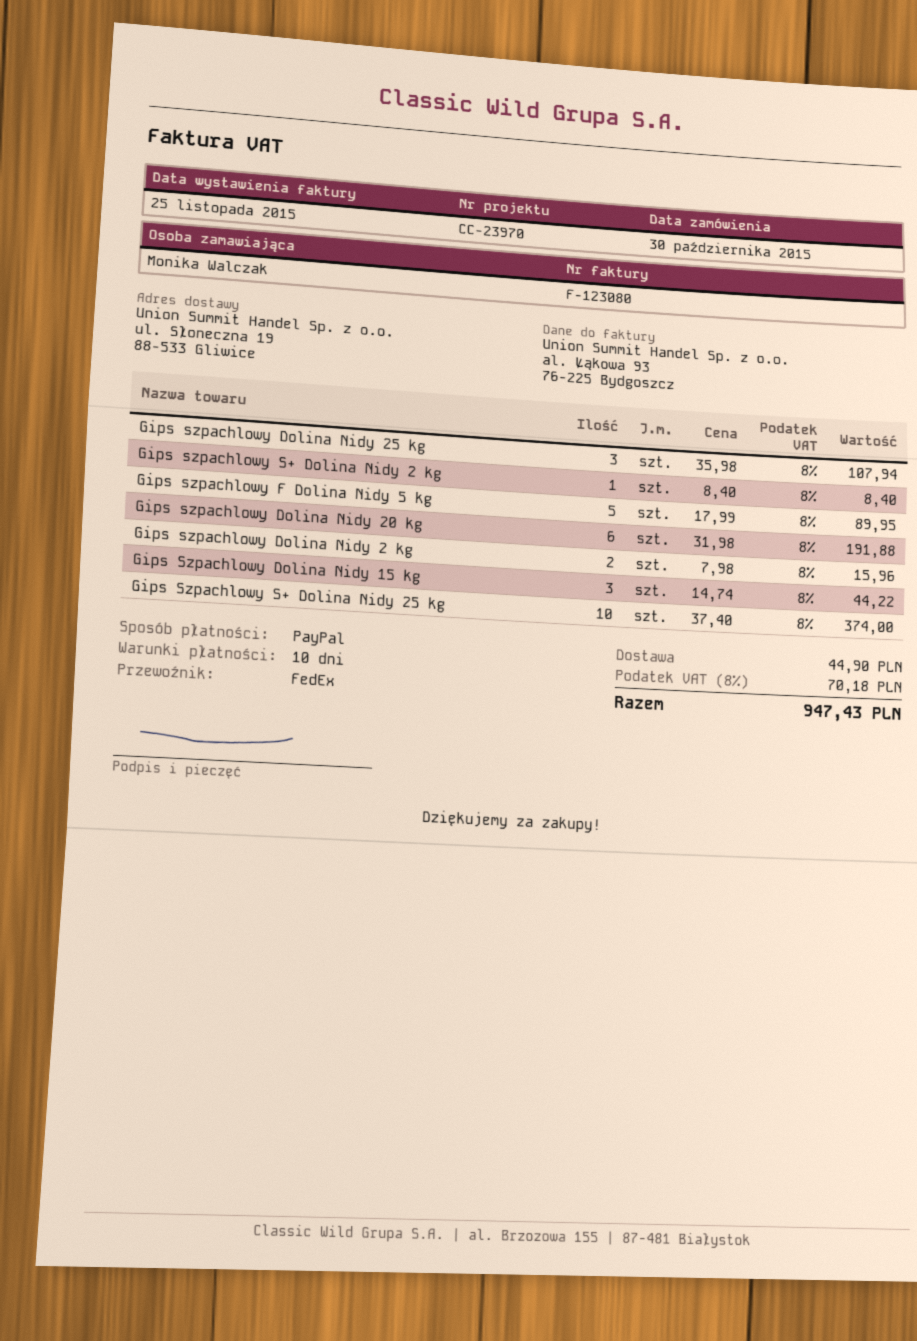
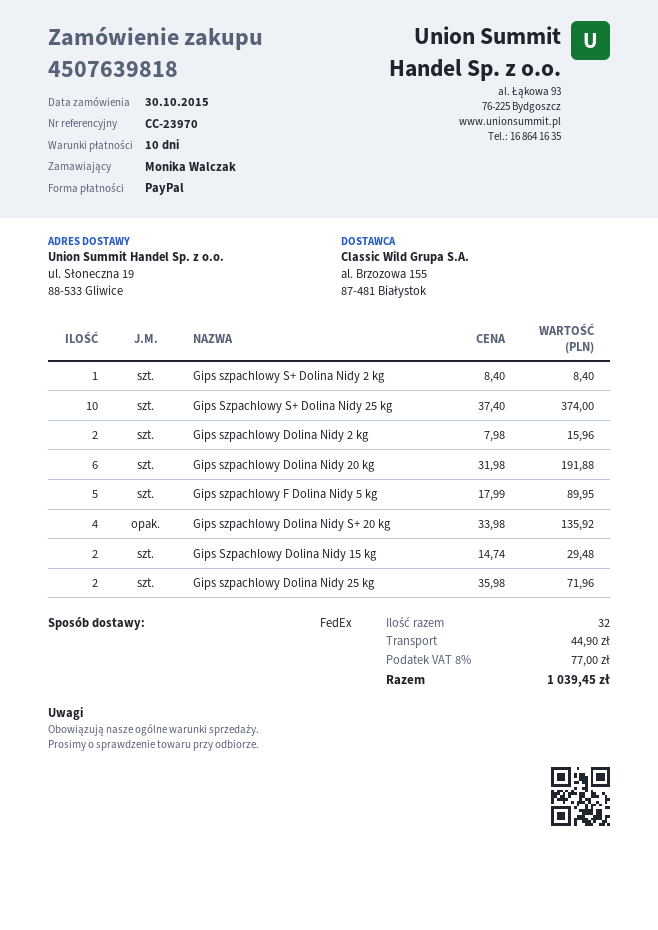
Gips szpachlowy Dolina Nidy 25 kg: 3 x 35.98 = 107.94 -> 2 x 35.98 = 71.96
Gips Szpachlowy Dolina Nidy 15 kg: 3 x 14.74 = 44.22 -> 2 x 14.74 = 29.48
Gips szpachlowy Dolina Nidy S+ 20 kg: none -> 4 x 33.98 = 135.92
tax: 8% = 70.18 -> 8% = 77.00
total: 947.43 -> 1039.45

